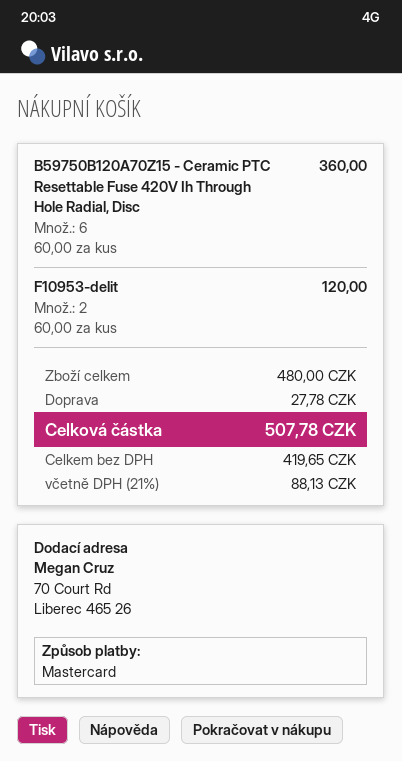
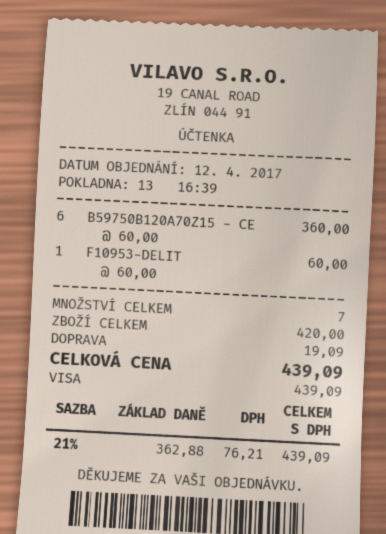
payment method: Mastercard -> Visa
F10953-delit: 2 x 60.00 = 120.00 -> 1 x 60.00 = 60.00
subtotal: 480.00 -> 420.00
shipping: 27.78 -> 19.09
net: 419.65 -> 362.88
tax: 21% = 88.13 -> 21% = 76.21
total: 507.78 -> 439.09

